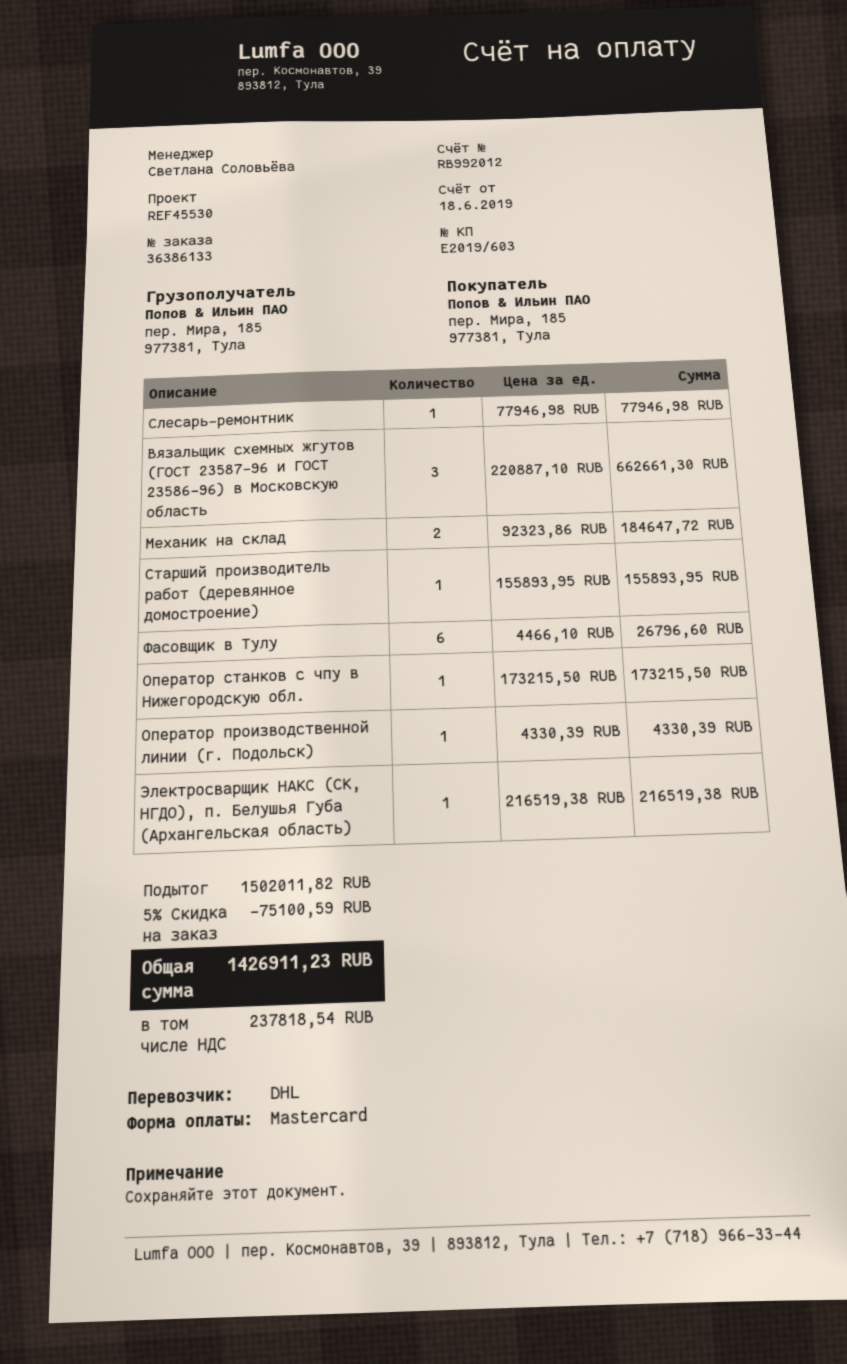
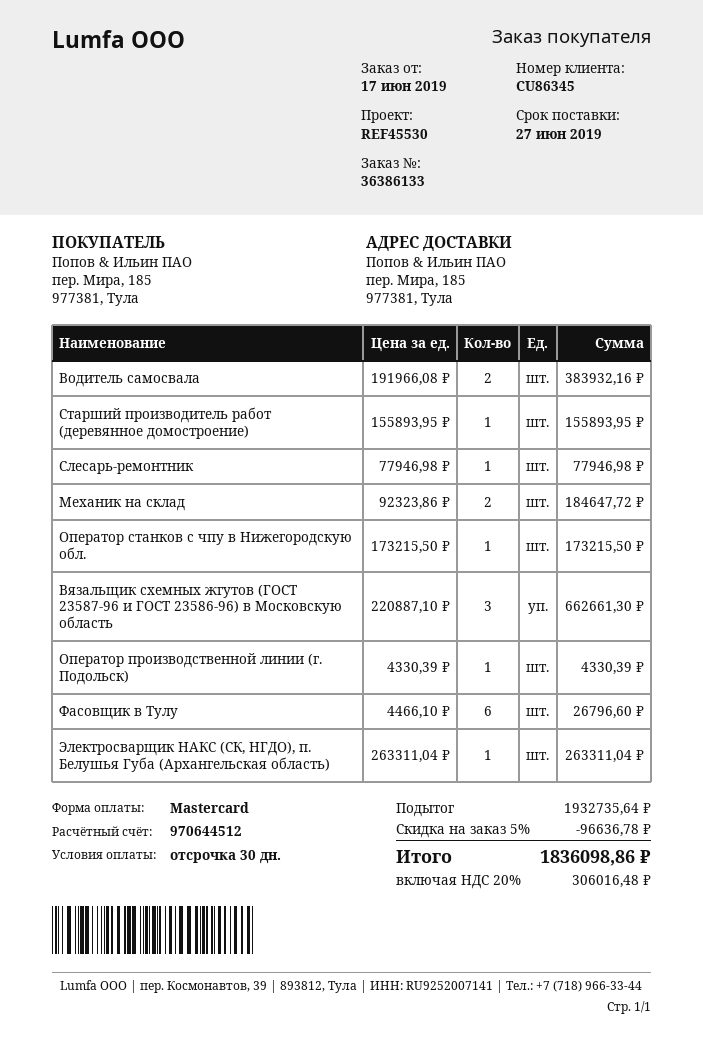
Электросварщик НАКС (СК, НГДО), п. Белушья Губа (Архангельская область): 1 x 216519.38 = 216519.38 -> 1 x 263311.04 = 263311.04
Водитель самосвала: none -> 2 x 191966.08 = 383932.16
subtotal: 1502011.82 -> 1932735.64
discount: 5% = 75100.59 -> 5% = 96636.78
tax: 237818.54 -> 306016.48
total: 1426911.23 -> 1836098.86

